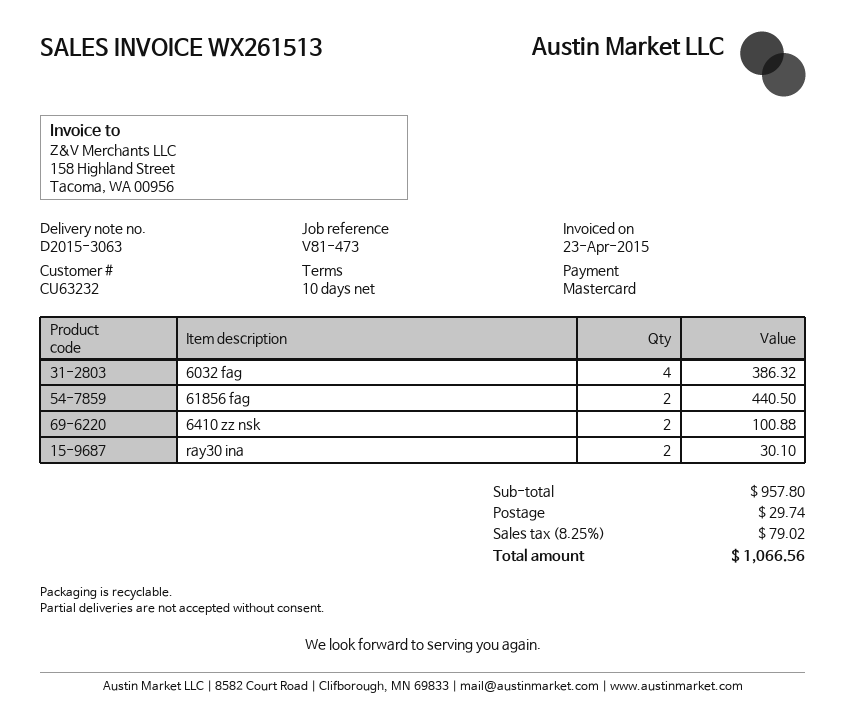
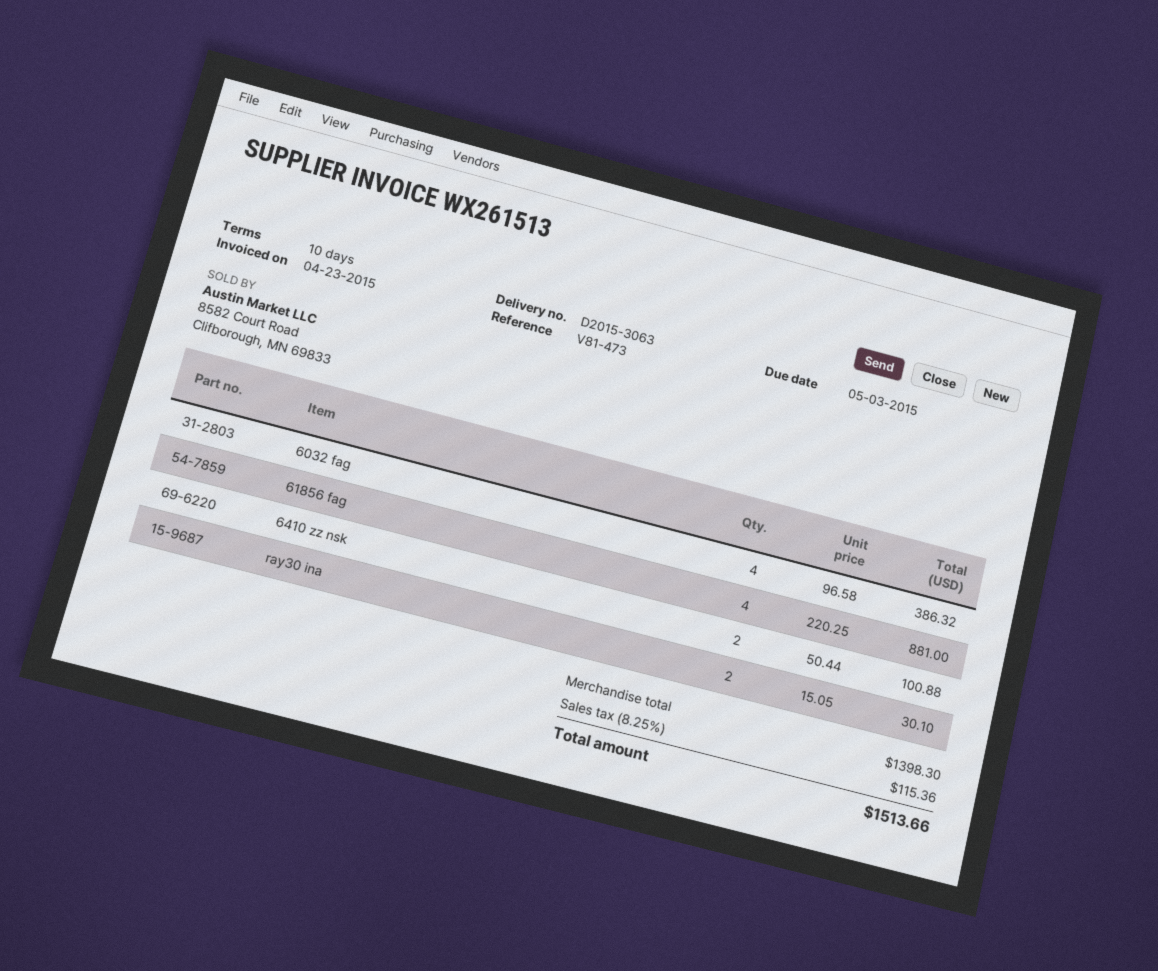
61856 fag: 2 for 440.50 -> 4 for 881.00
subtotal: 957.80 -> 1398.30
shipping: 29.74 -> none
tax: 8.25% = 79.02 -> 8.25% = 115.36
total: 1066.56 -> 1513.66

